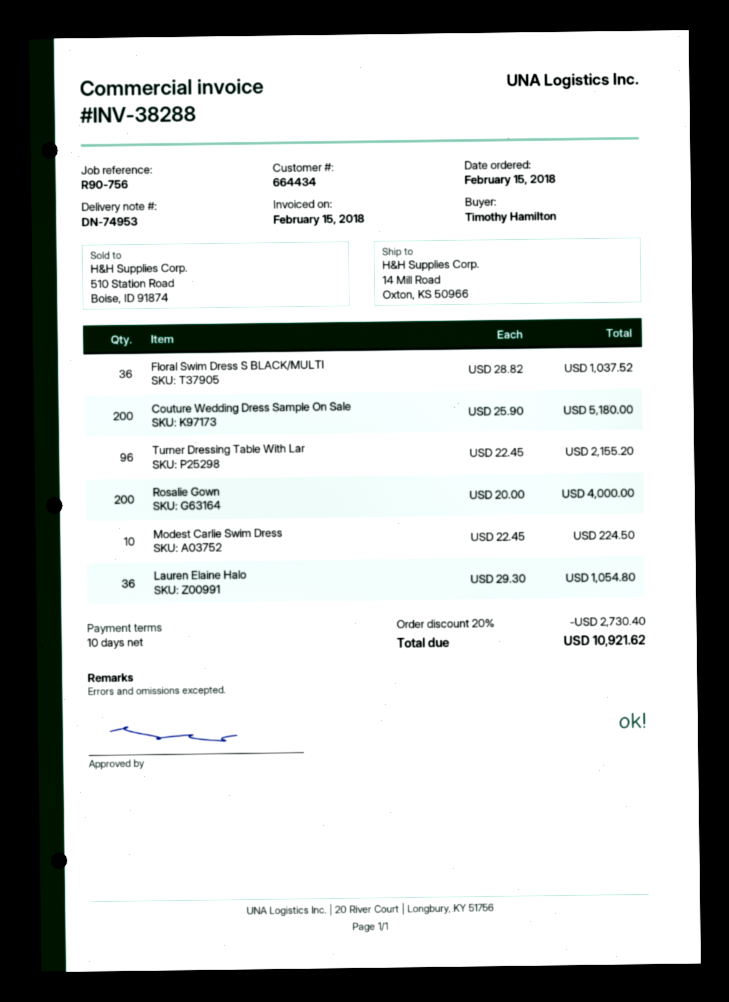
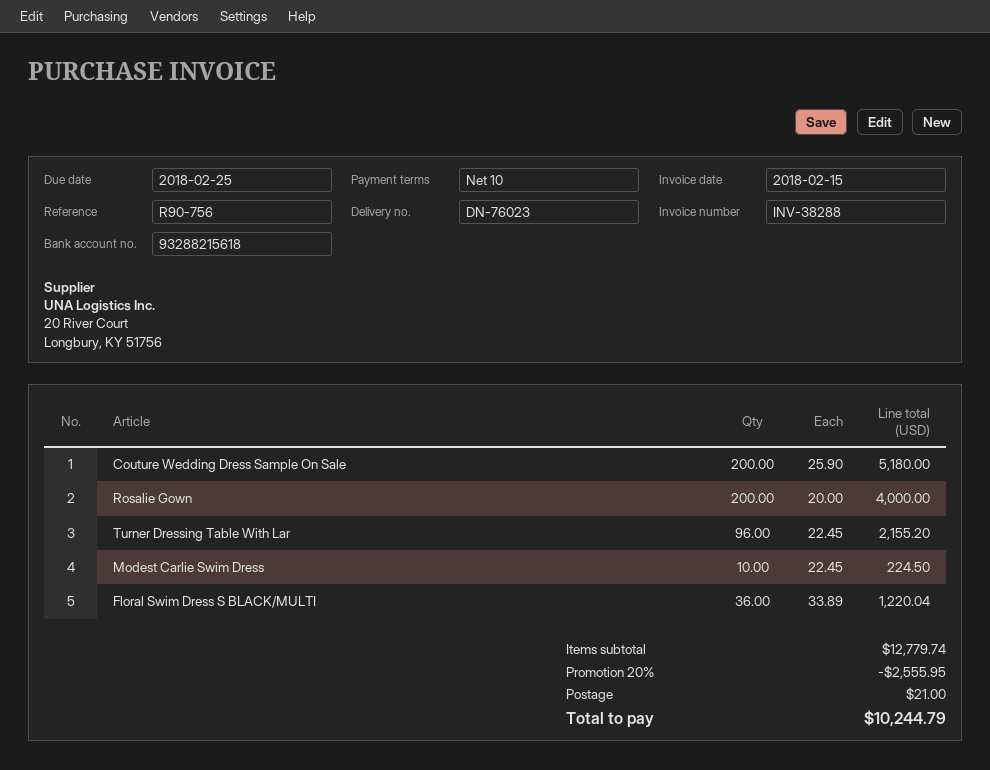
delivery note number: DN-74953 -> DN-76023
Floral Swim Dress S BLACK/MULTI: 36 x 28.82 = 1037.52 -> 36 x 33.89 = 1220.04
Lauren Elaine Halo: 36 x 29.30 = 1054.80 -> none
discount: 20% = 2730.40 -> 20% = 2555.95
shipping: none -> 21.00
total: 10921.62 -> 10244.79

